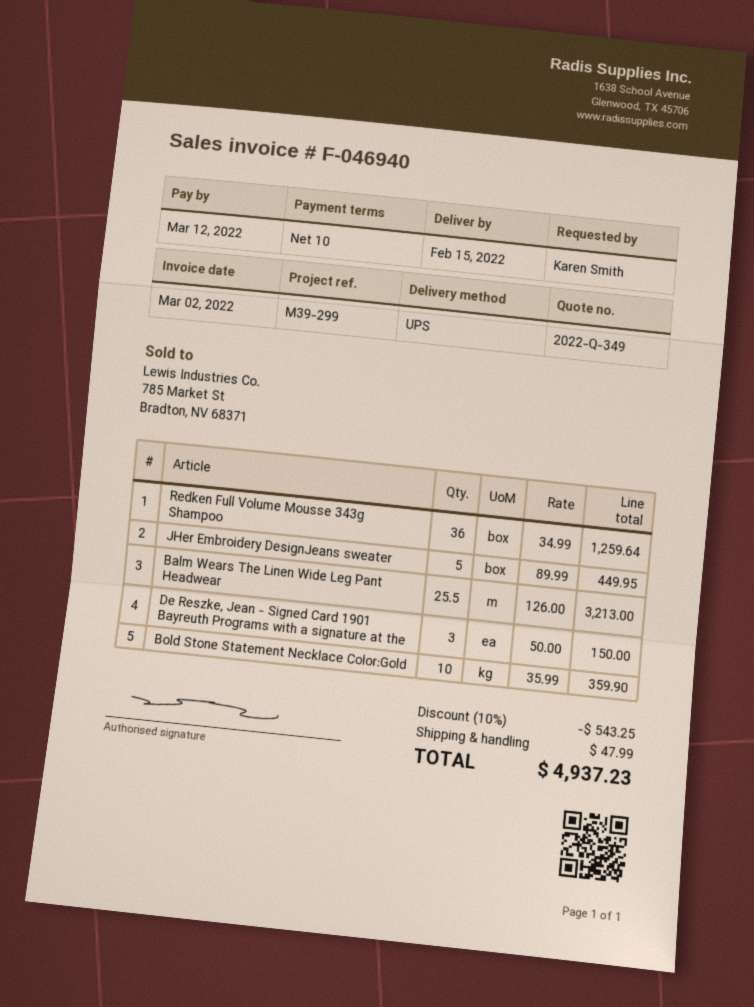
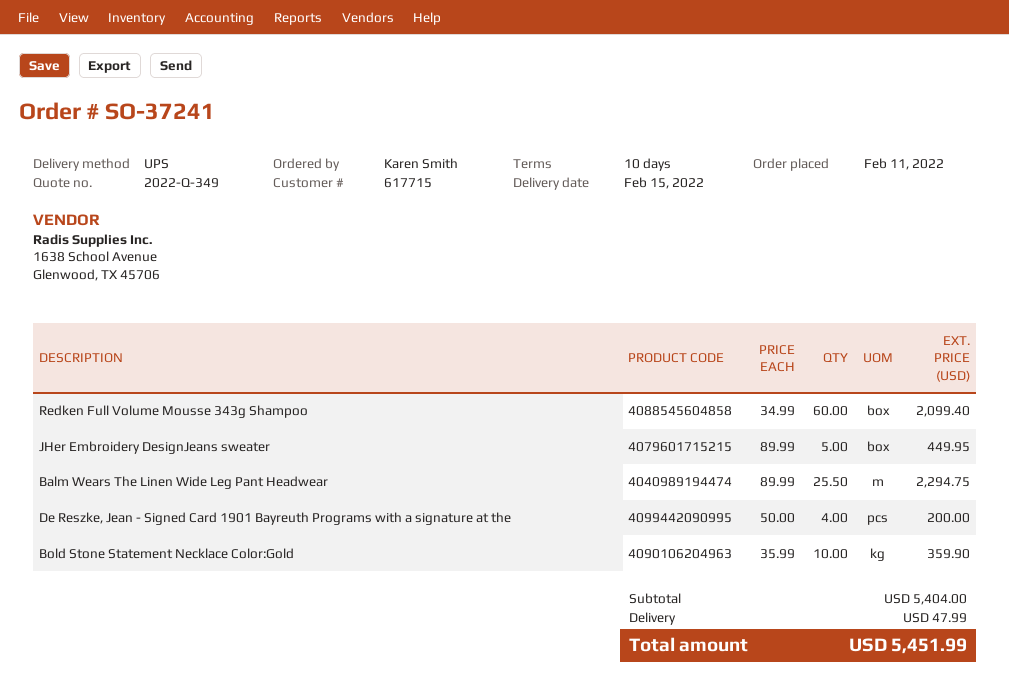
Redken Full Volume Mousse 343g Shampoo: 36 x 34.99 = 1259.64 -> 60 x 34.99 = 2099.40
Balm Wears The Linen Wide Leg Pant Headwear: 25.5 x 126.00 = 3213.00 -> 25.5 x 89.99 = 2294.75
De Reszke, Jean - Signed Card 1901 Bayreuth Programs with a signature at the: 3 x 50.00 = 150.00 -> 4 x 50.00 = 200.00
discount: 10% = 543.25 -> none
total: 4937.23 -> 5451.99

